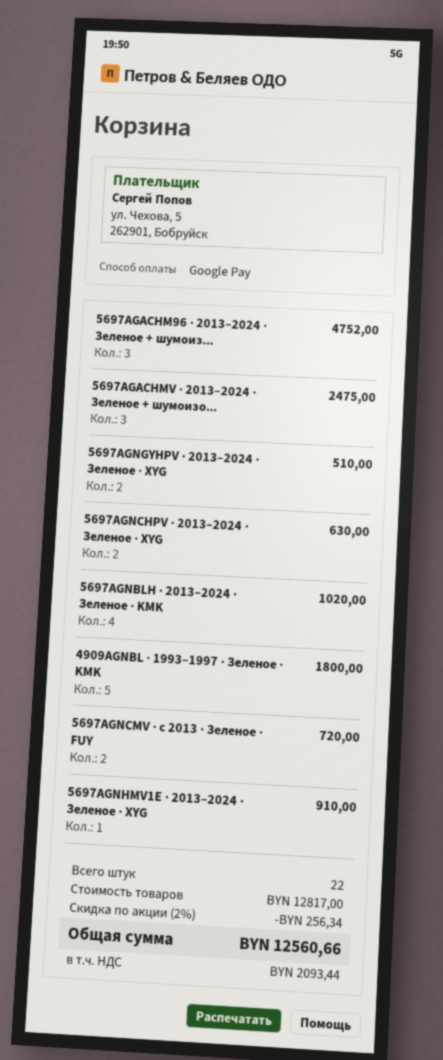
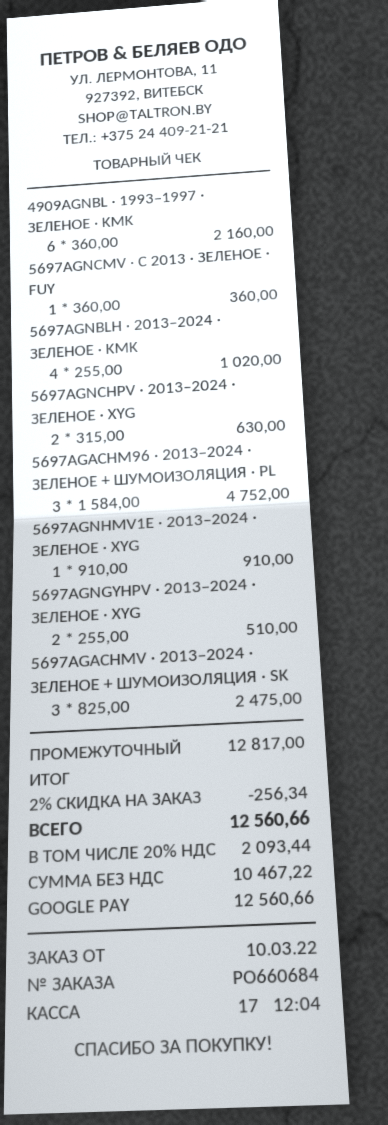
4909AGNBL · 1993–1997 · Зеленое · KMK: 5 for 1800.00 -> 6 for 2160.00
5697AGNCMV · с 2013 · Зеленое · FUY: 2 for 720.00 -> 1 for 360.00

